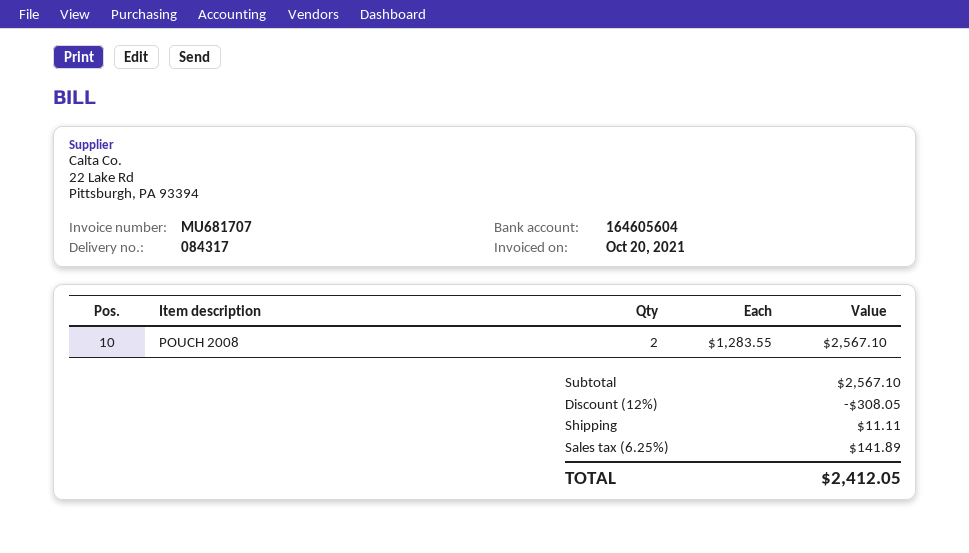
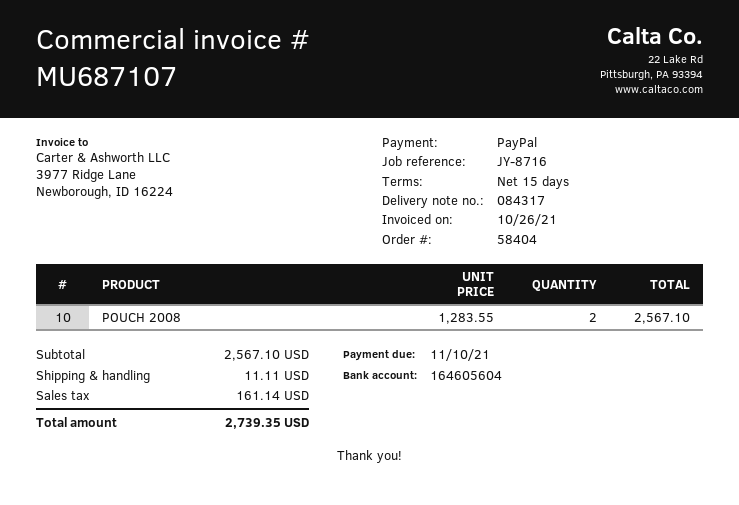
invoice number: MU681707 -> MU687107
invoice date: 2021-10-20 -> 2021-10-26
discount: 12% = 308.05 -> none
tax: 141.89 -> 161.14
total: 2412.05 -> 2739.35

